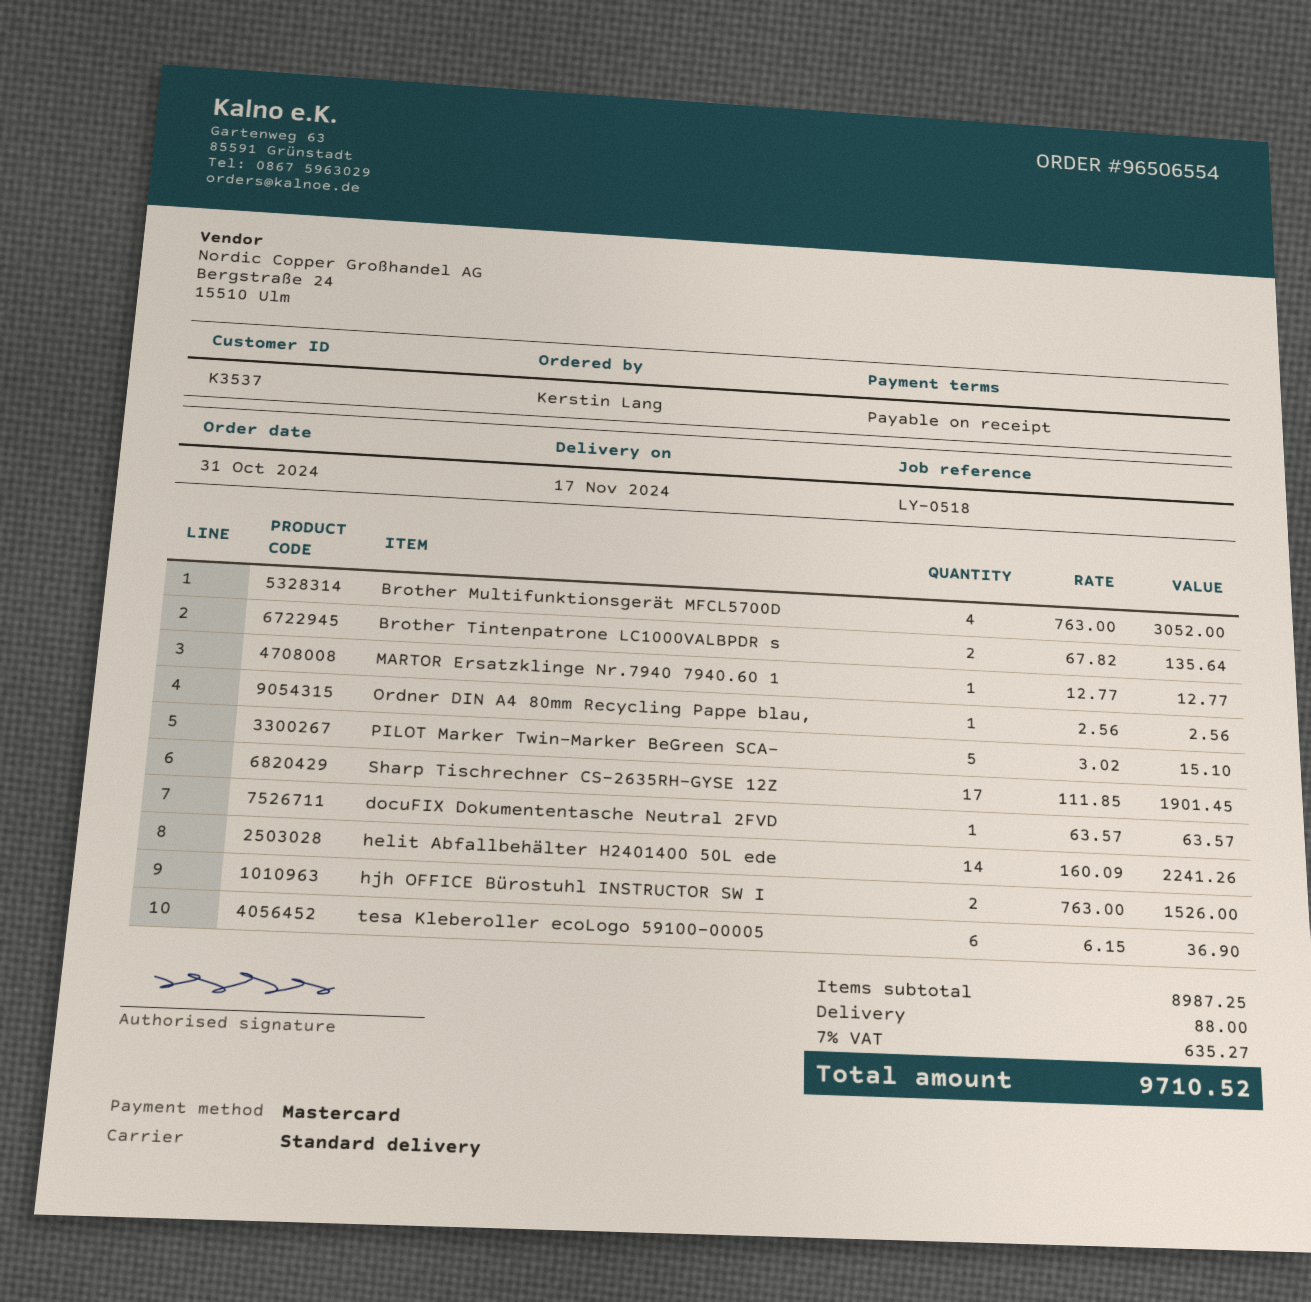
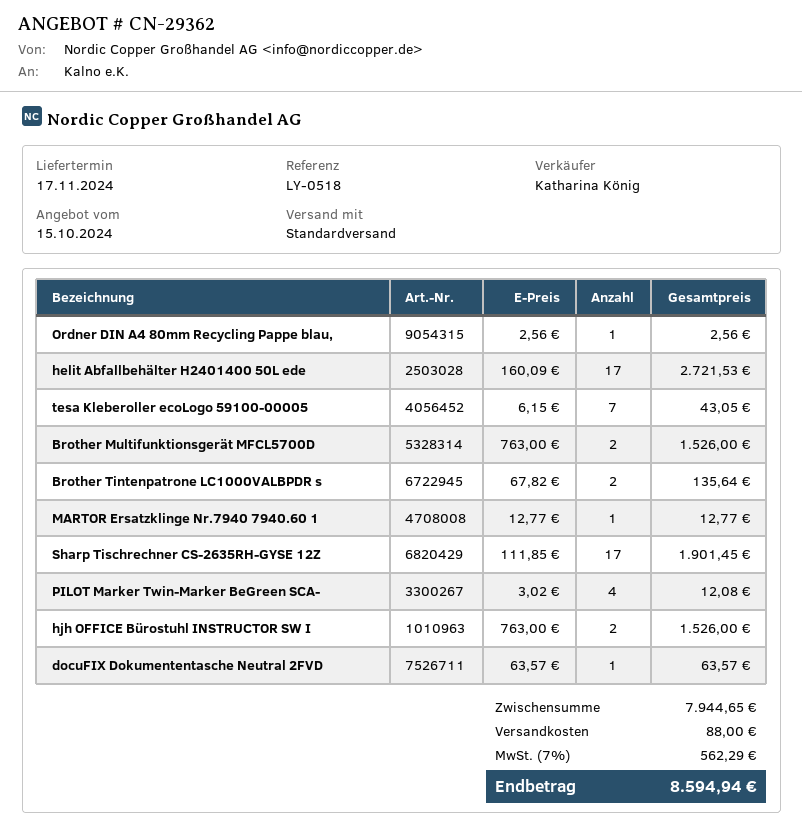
Brother Multifunktionsgerät MFCL5700D: 4 x 763.00 = 3052.00 -> 2 x 763.00 = 1526.00
PILOT Marker Twin-Marker BeGreen SCA-: 5 x 3.02 = 15.10 -> 4 x 3.02 = 12.08
helit Abfallbehälter H2401400 50L ede: 14 x 160.09 = 2241.26 -> 17 x 160.09 = 2721.53
tesa Kleberoller ecoLogo 59100-00005: 6 x 6.15 = 36.90 -> 7 x 6.15 = 43.05
subtotal: 8987.25 -> 7944.65
tax: 7% = 635.27 -> 7% = 562.29
total: 9710.52 -> 8594.94

